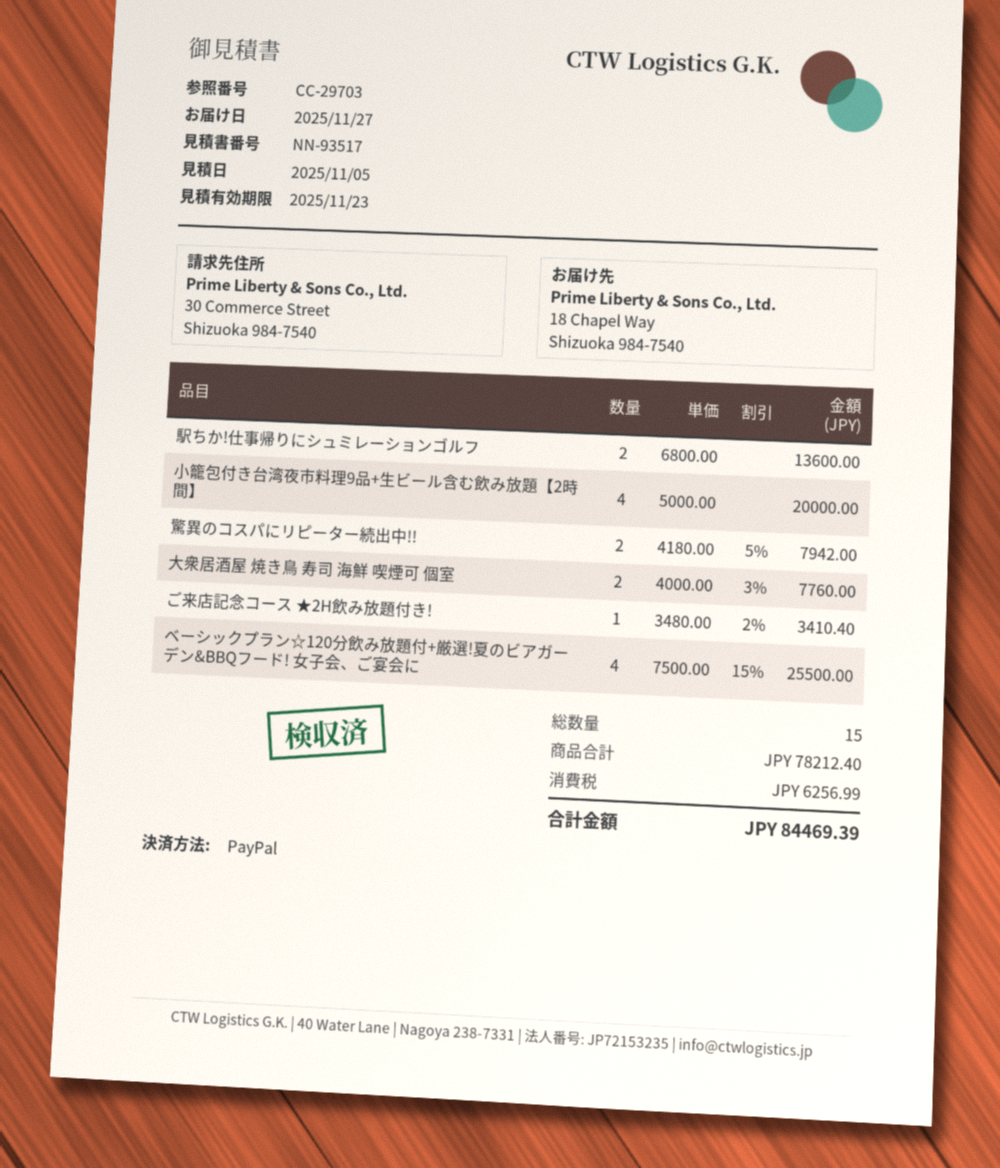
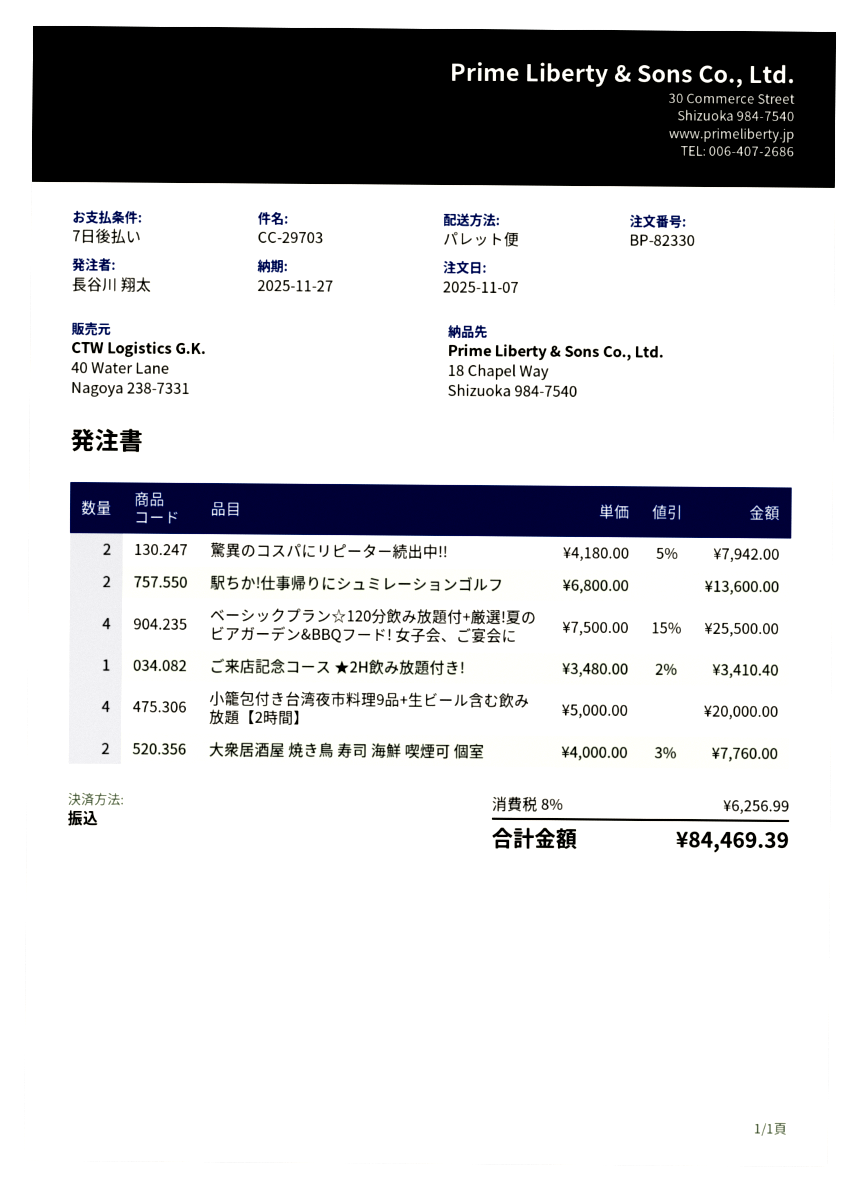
payment method: PayPal -> bank transfer

